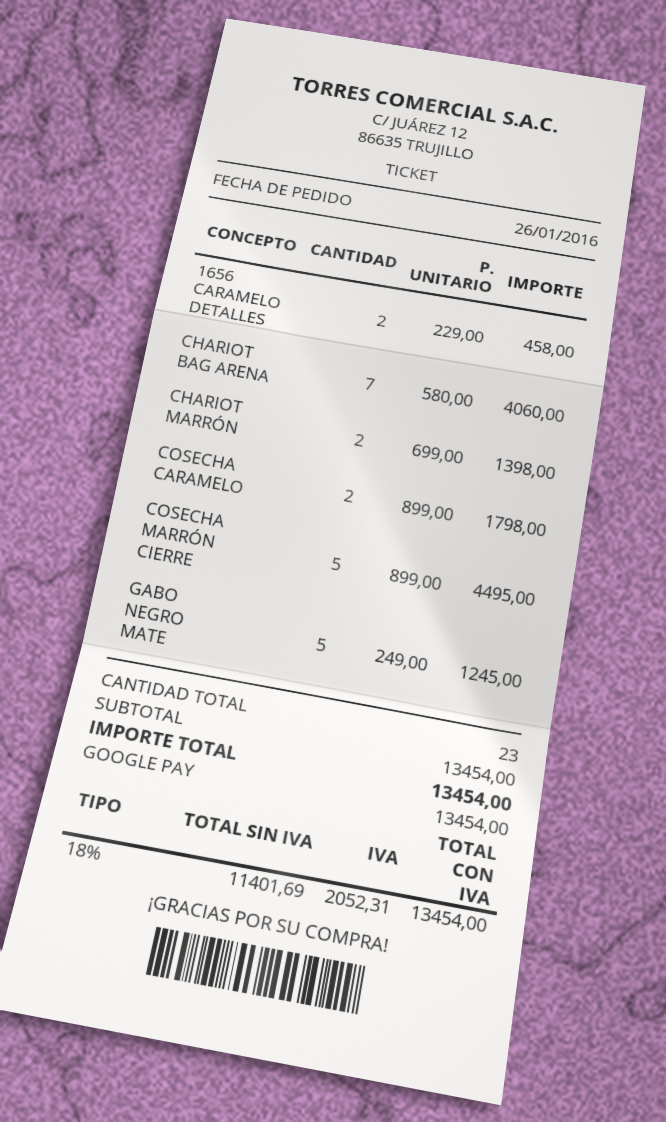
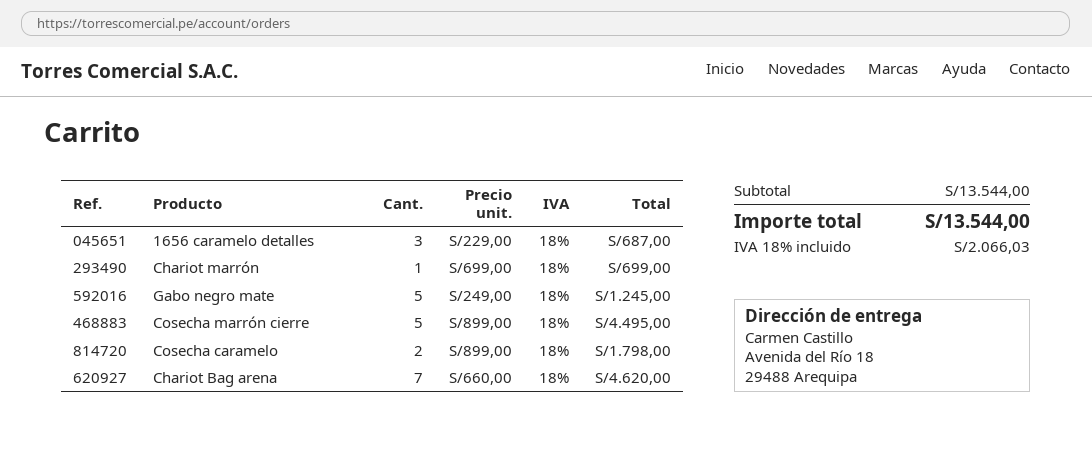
1656 CARAMELO DETALLES: 2 x 229.00 = 458.00 -> 3 x 229.00 = 687.00
CHARIOT BAG ARENA: 7 x 580.00 = 4060.00 -> 7 x 660.00 = 4620.00
CHARIOT MARRÓN: 2 x 699.00 = 1398.00 -> 1 x 699.00 = 699.00
subtotal: 13454.00 -> 13544.00
tax: 18% = 2052.31 -> 18% = 2066.03
total: 13454.00 -> 13544.00

